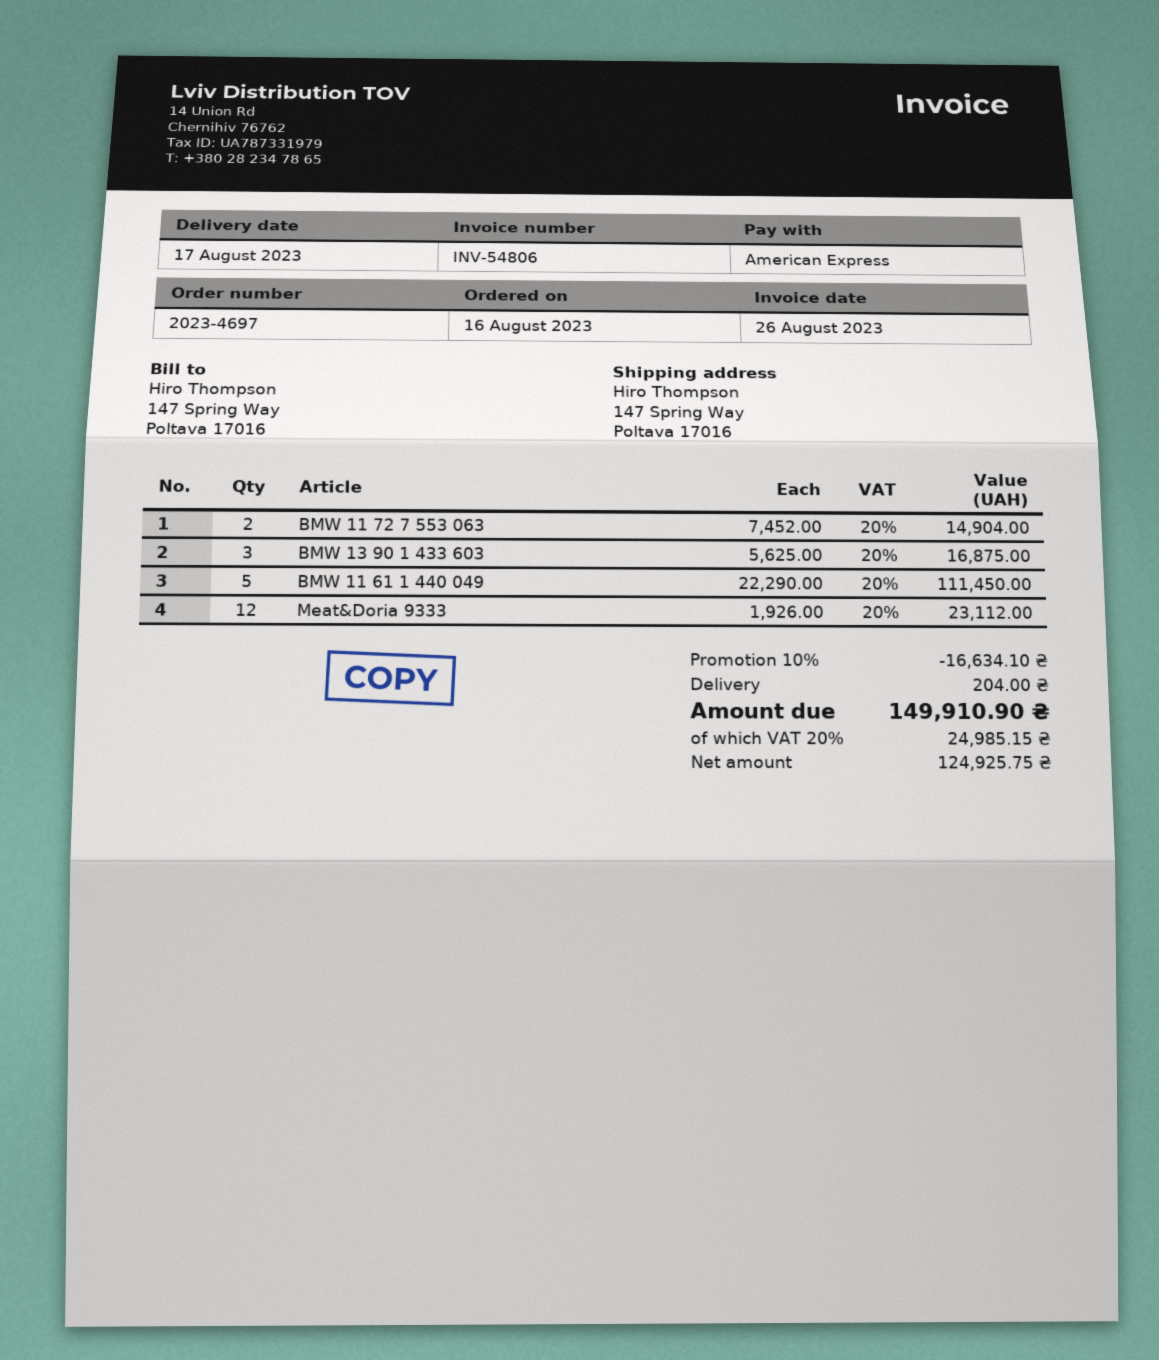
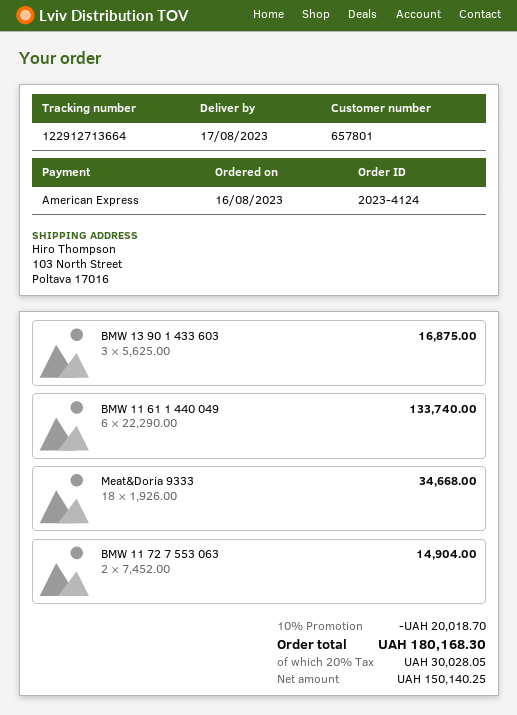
order number: 2023-4697 -> 2023-4124
ship to: 147 Spring Way, Poltava 17016 -> 103 North Street, Poltava 17016
BMW 11 61 1 440 049: 5 x 22290.00 = 111450.00 -> 6 x 22290.00 = 133740.00
Meat&Doria 9333: 12 x 1926.00 = 23112.00 -> 18 x 1926.00 = 34668.00
discount: 10% = 16634.10 -> 10% = 20018.70
shipping: 204.00 -> none
net: 124925.75 -> 150140.25
tax: 20% = 24985.15 -> 20% = 30028.05
total: 149910.90 -> 180168.30

